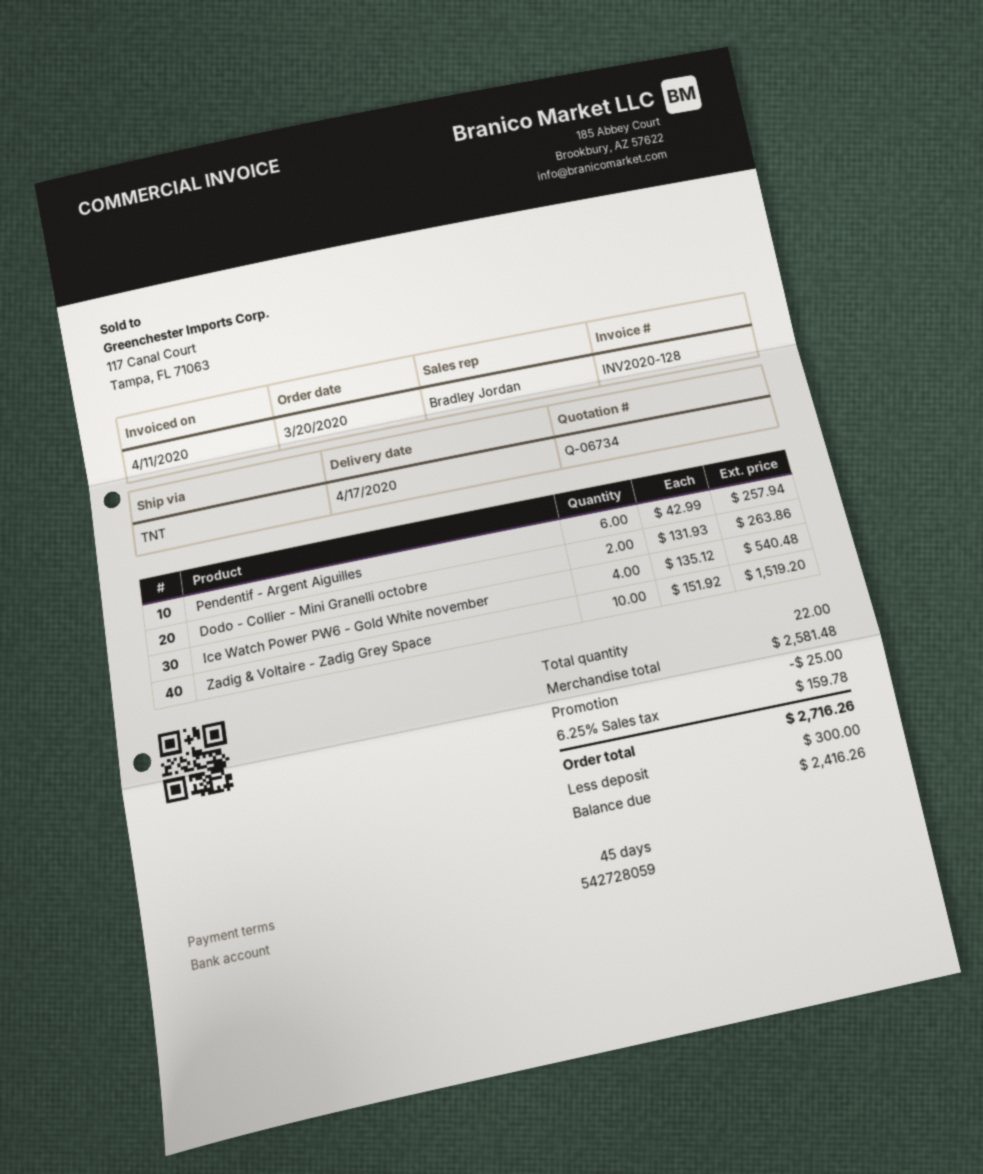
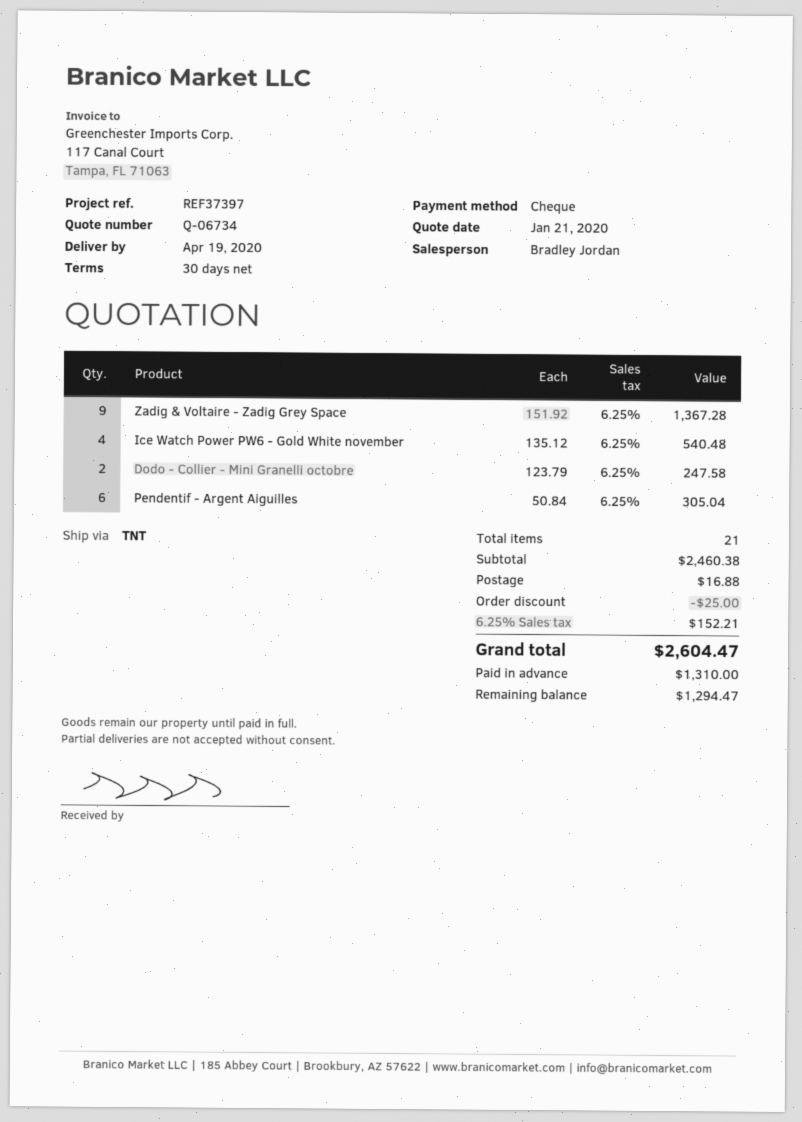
delivery date: 2020-04-17 -> 2020-04-19
payment terms: 45 days -> 30 days
Pendentif - Argent Aiguilles: 6 x 42.99 = 257.94 -> 6 x 50.84 = 305.04
Dodo - Collier - Mini Granelli octobre: 2 x 131.93 = 263.86 -> 2 x 123.79 = 247.58
Zadig & Voltaire - Zadig Grey Space: 10 x 151.92 = 1519.20 -> 9 x 151.92 = 1367.28
total quantity: 22 -> 21
subtotal: 2581.48 -> 2460.38
shipping: none -> 16.88
tax: 6.25% = 159.78 -> 6.25% = 152.21
total: 2716.26 -> 2604.47
deposit: 300.00 -> 1310.00
balance: 2416.26 -> 1294.47

